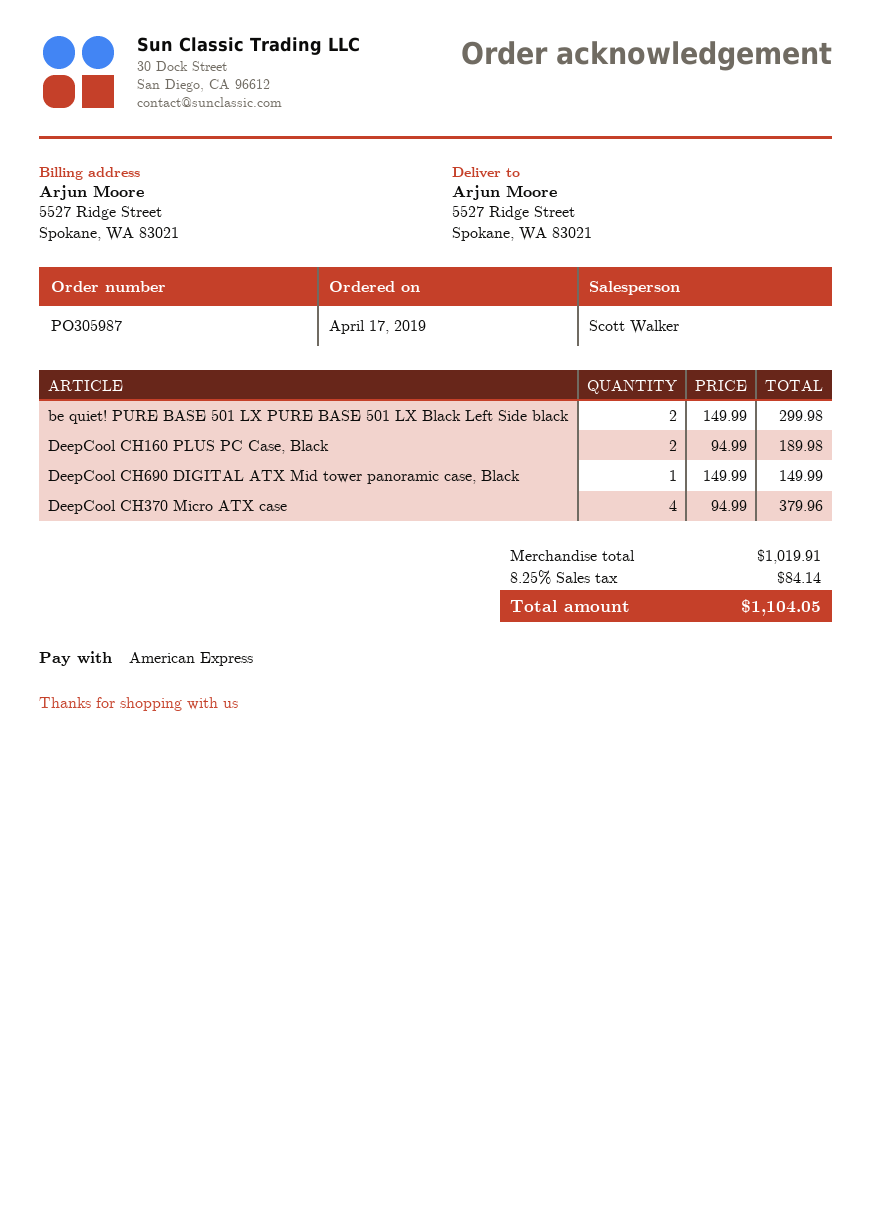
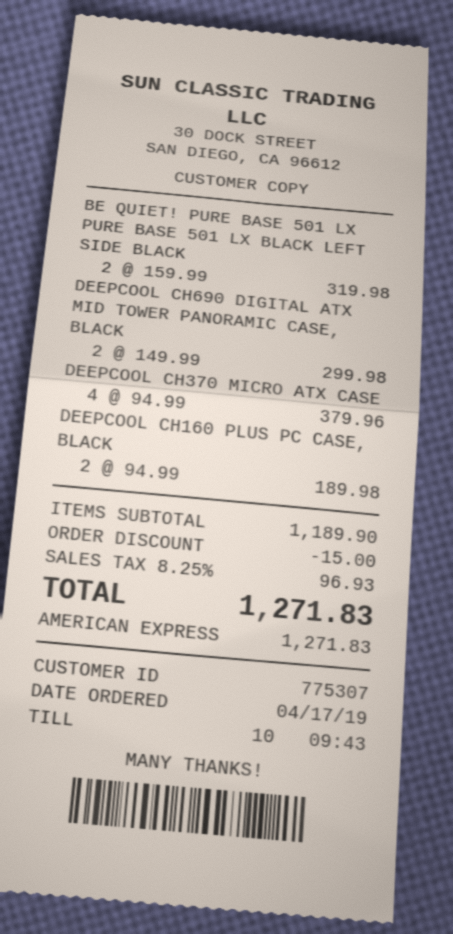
be quiet! PURE BASE 501 LX PURE BASE 501 LX Black Left Side black: 2 x 149.99 = 299.98 -> 2 x 159.99 = 319.98
DeepCool CH690 DIGITAL ATX Mid tower panoramic case, Black: 1 x 149.99 = 149.99 -> 2 x 149.99 = 299.98
subtotal: 1019.91 -> 1189.90
discount: none -> 15.00
tax: 8.25% = 84.14 -> 8.25% = 96.93
total: 1104.05 -> 1271.83

